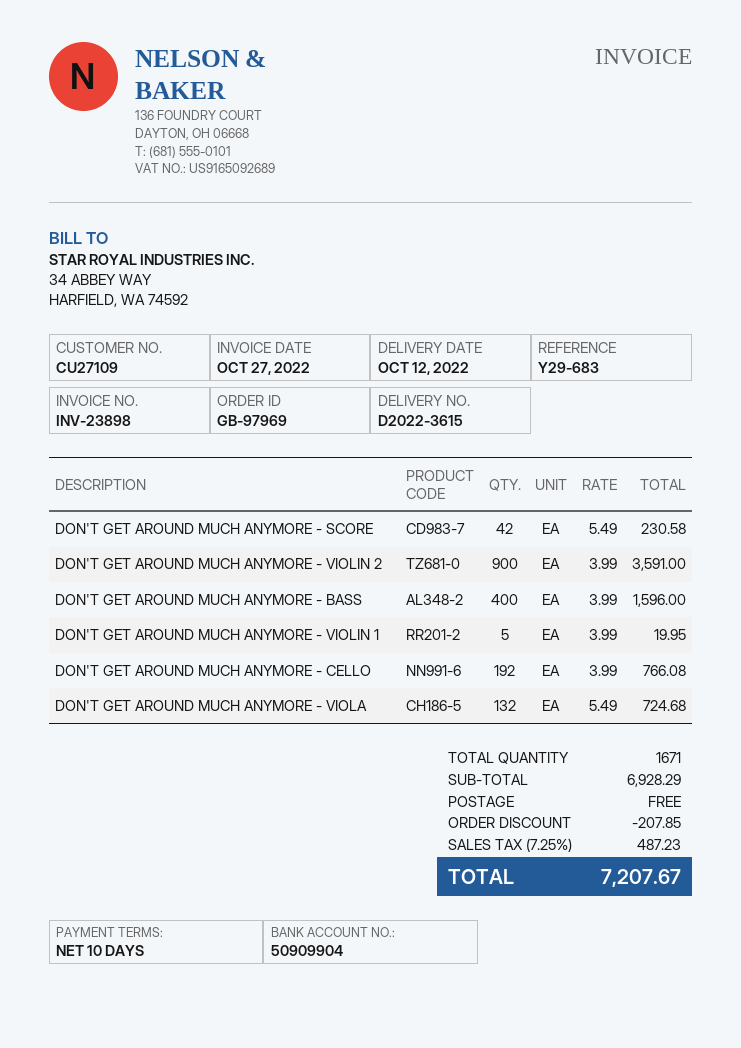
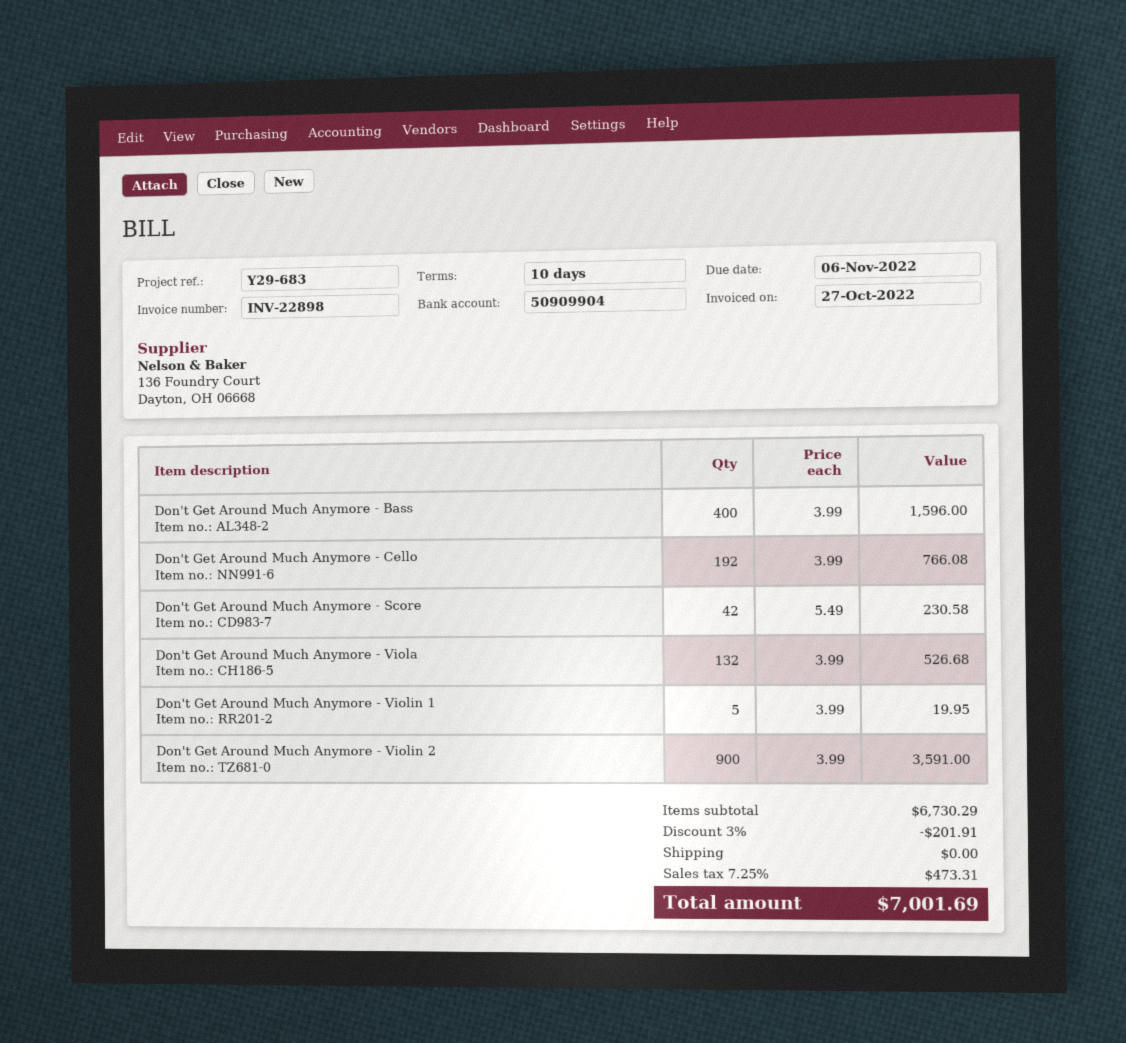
invoice number: INV-23898 -> INV-22898
DON'T GET AROUND MUCH ANYMORE - VIOLA: 132 x 5.49 = 724.68 -> 132 x 3.99 = 526.68
subtotal: 6928.29 -> 6730.29
discount: 207.85 -> 201.91
tax: 7.25% = 487.23 -> 7.25% = 473.31
total: 7207.67 -> 7001.69

